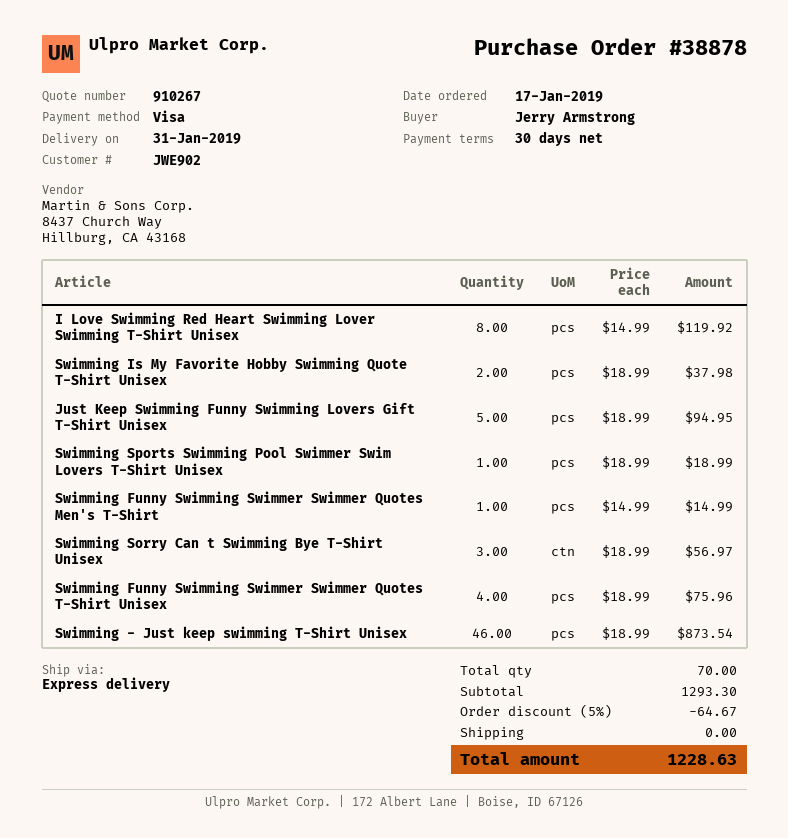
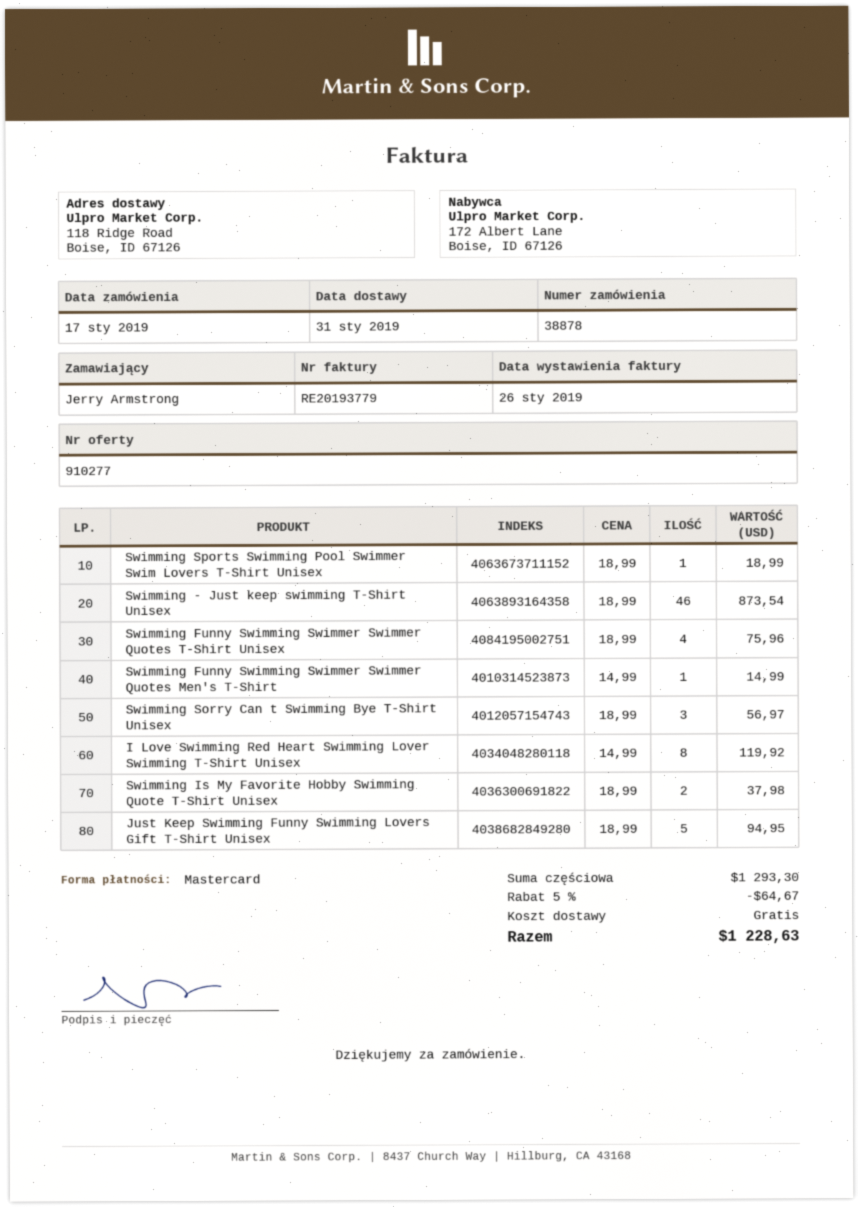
quote number: 910267 -> 910277
payment method: Visa -> Mastercard

